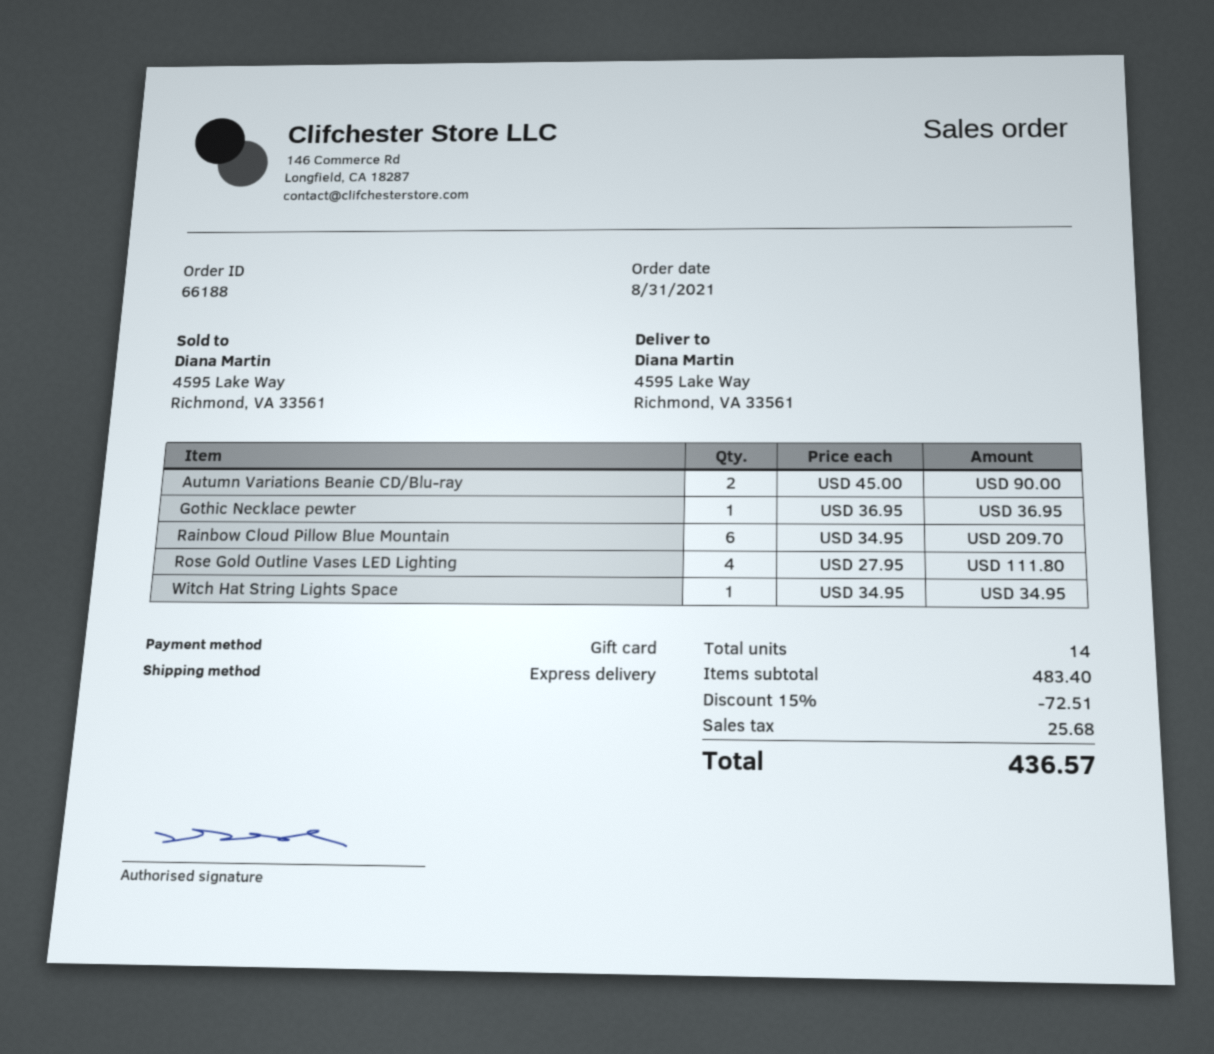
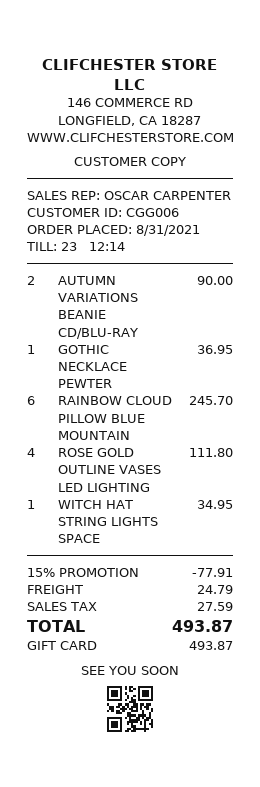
Rainbow Cloud Pillow Blue Mountain: 6 for 209.70 -> 6 for 245.70
discount: 15% = 72.51 -> 15% = 77.91
shipping: none -> 24.79
tax: 25.68 -> 27.59
total: 436.57 -> 493.87

